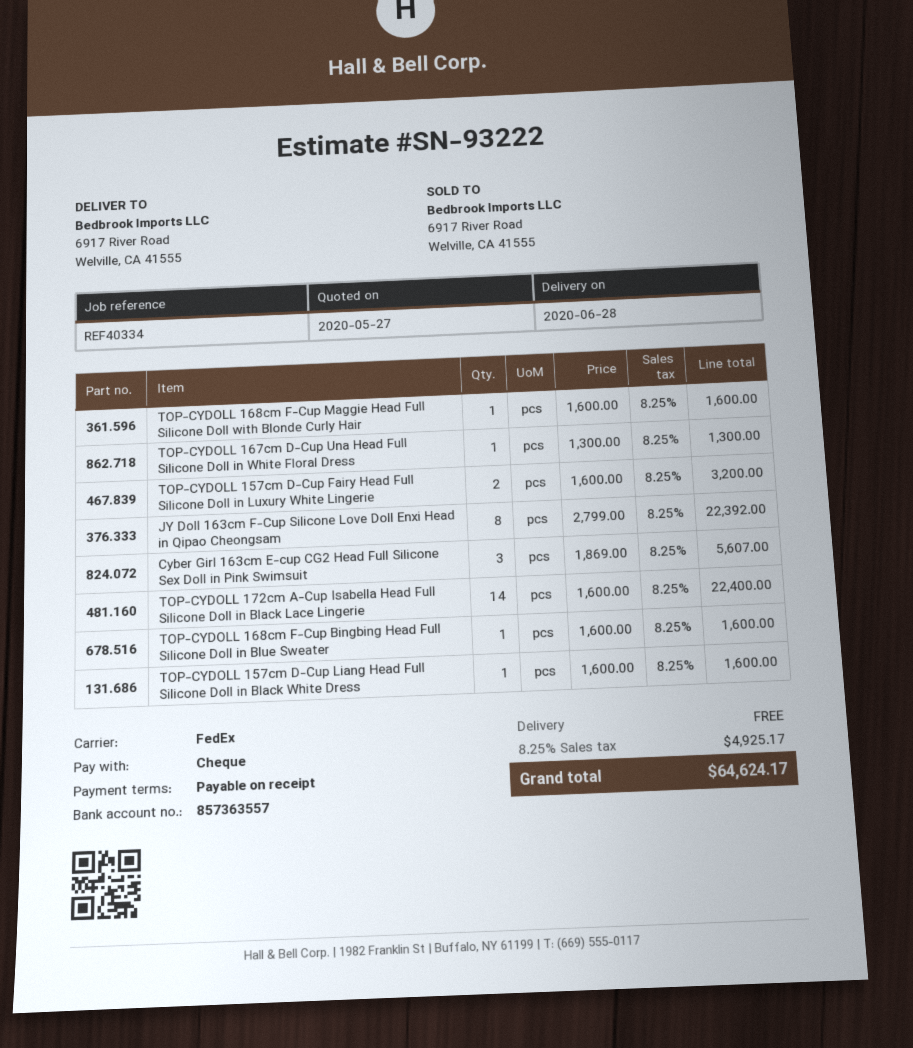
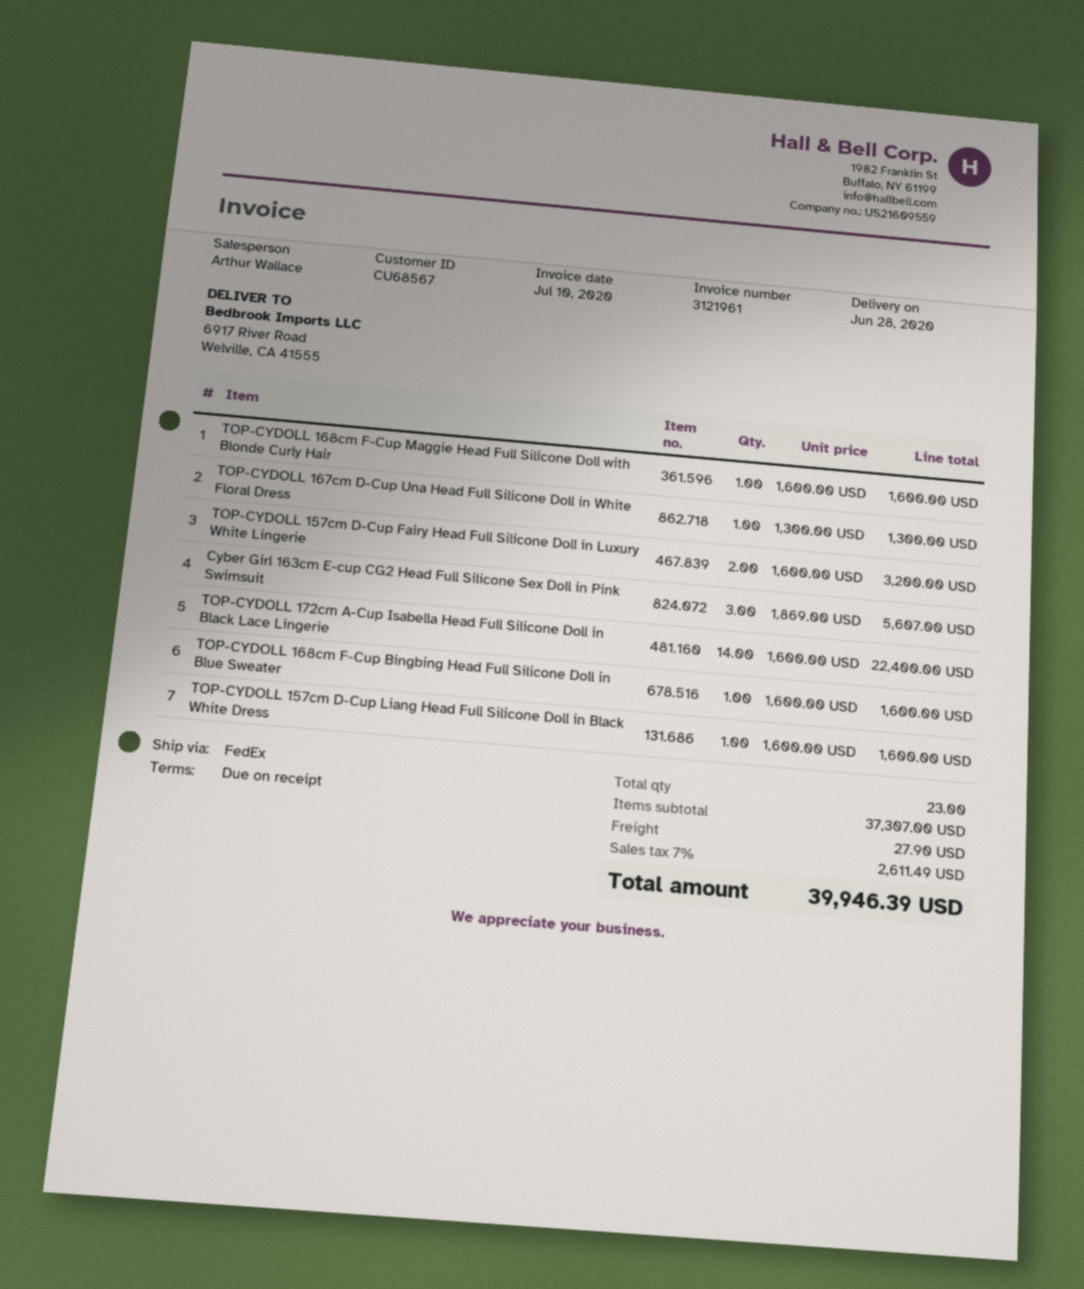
JY Doll 163cm F-Cup Silicone Love Doll Enxi Head in Qipao Cheongsam: 8 x 2799.00 = 22392.00 -> none
shipping: 0.00 -> 27.90
tax: 8.25% = 4925.17 -> 7% = 2611.49
total: 64624.17 -> 39946.39

